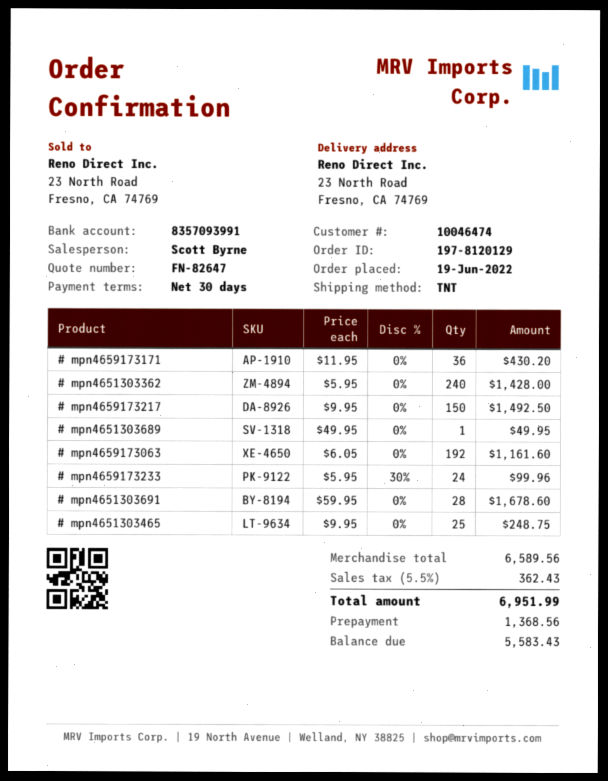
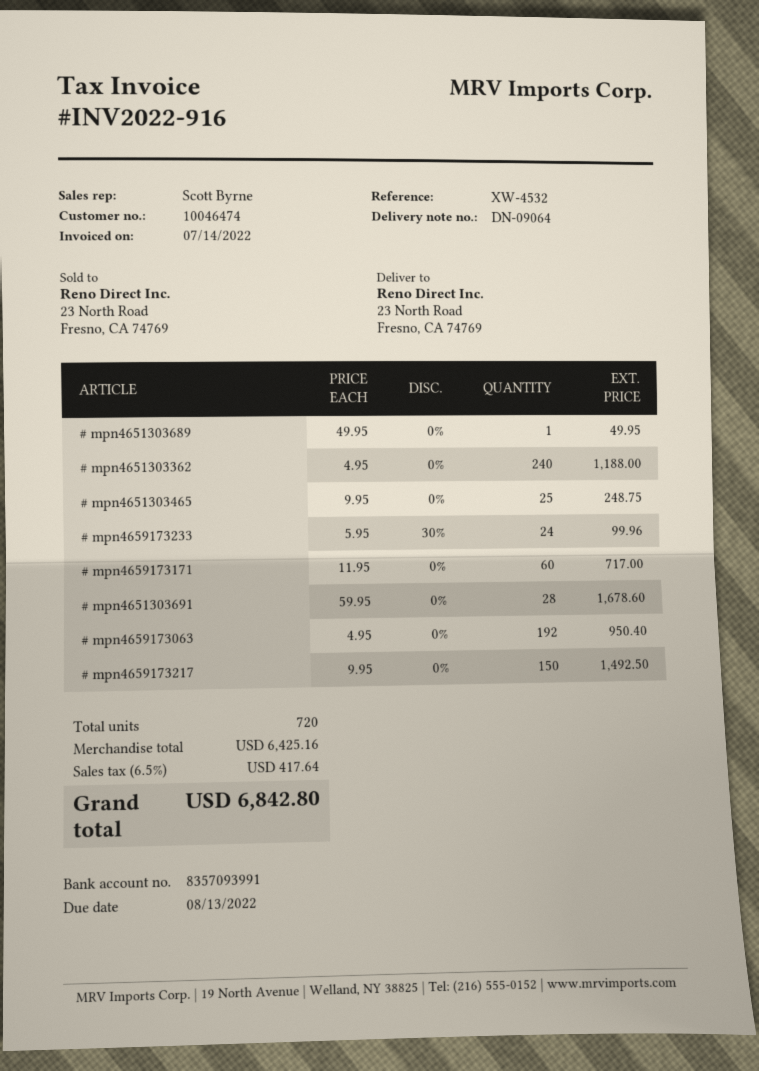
# mpn4659173171: 36 x 11.95 = 430.20 -> 60 x 11.95 = 717.00
# mpn4651303362: 240 x 5.95 = 1428.00 -> 240 x 4.95 = 1188.00
# mpn4659173063: 192 x 6.05 = 1161.60 -> 192 x 4.95 = 950.40
subtotal: 6589.56 -> 6425.16
tax: 5.5% = 362.43 -> 6.5% = 417.64
total: 6951.99 -> 6842.80

